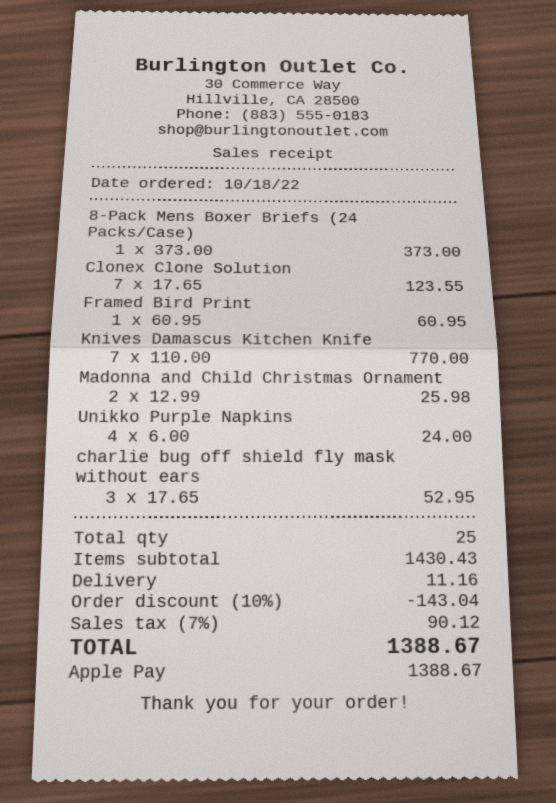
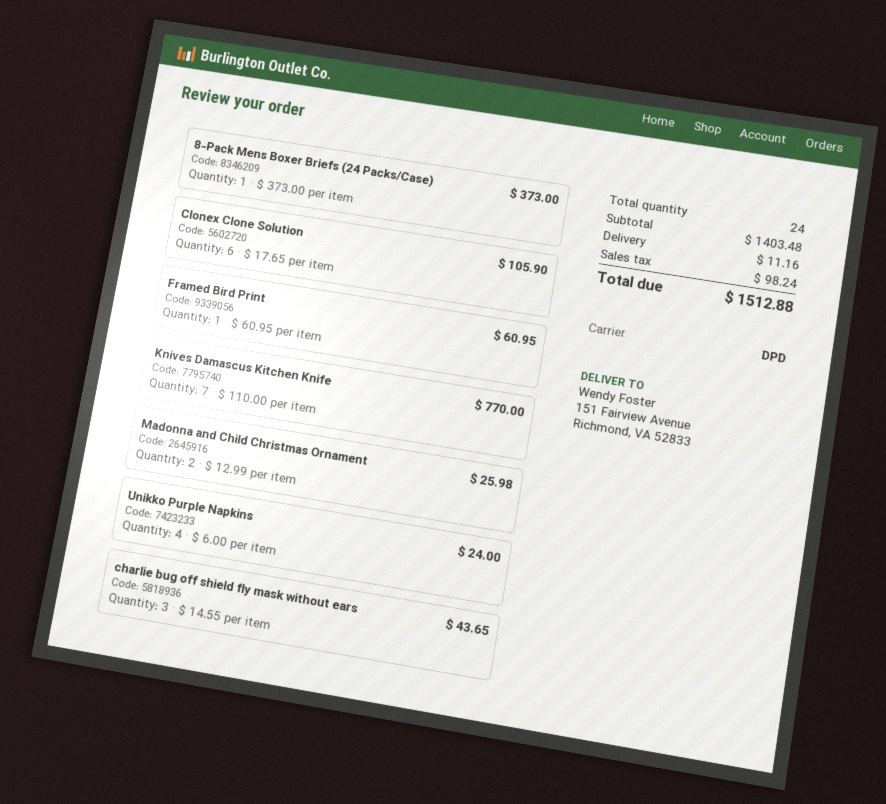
Clonex Clone Solution: 7 x 17.65 = 123.55 -> 6 x 17.65 = 105.90
charlie bug off shield fly mask without ears: 3 x 17.65 = 52.95 -> 3 x 14.55 = 43.65
total quantity: 25 -> 24
subtotal: 1430.43 -> 1403.48
discount: 10% = 143.04 -> none
tax: 90.12 -> 98.24
total: 1388.67 -> 1512.88

